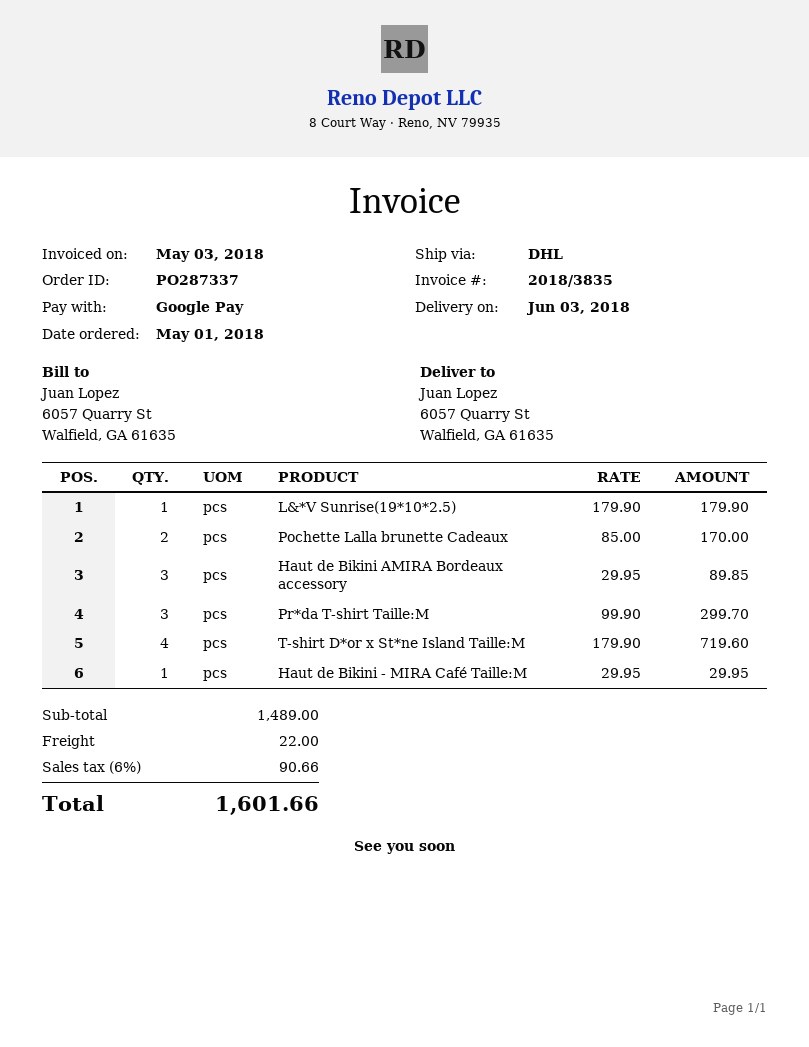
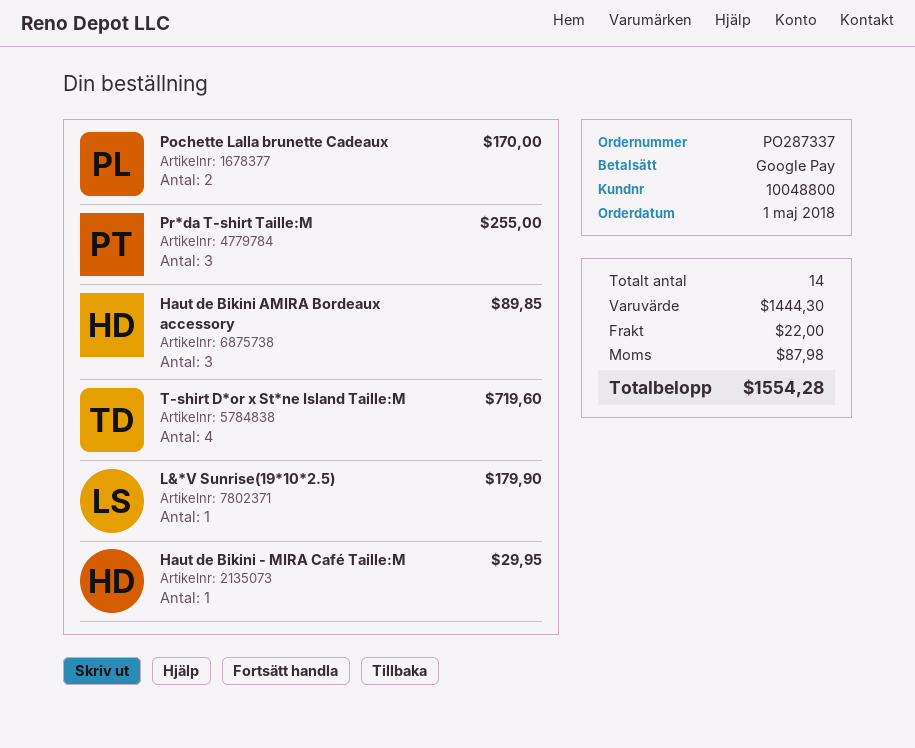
Pr*da T-shirt Taille:M: 3 for 299.70 -> 3 for 255.00
subtotal: 1489.00 -> 1444.30
tax: 90.66 -> 87.98
total: 1601.66 -> 1554.28

